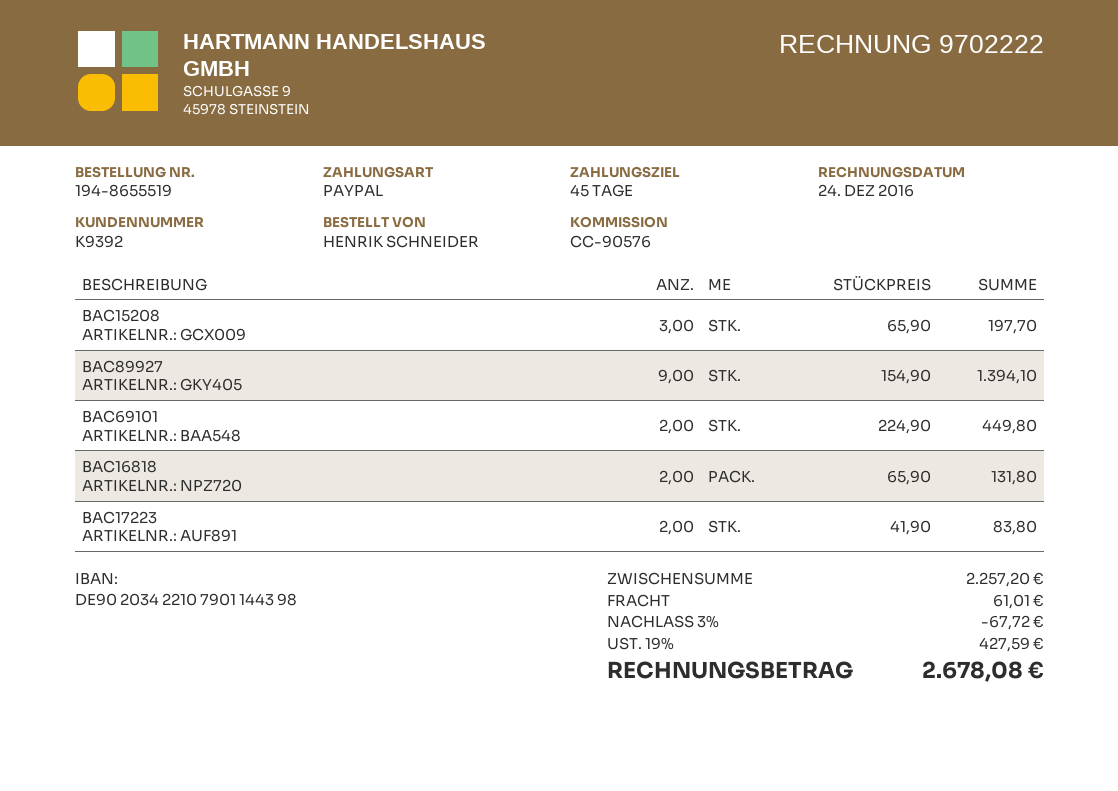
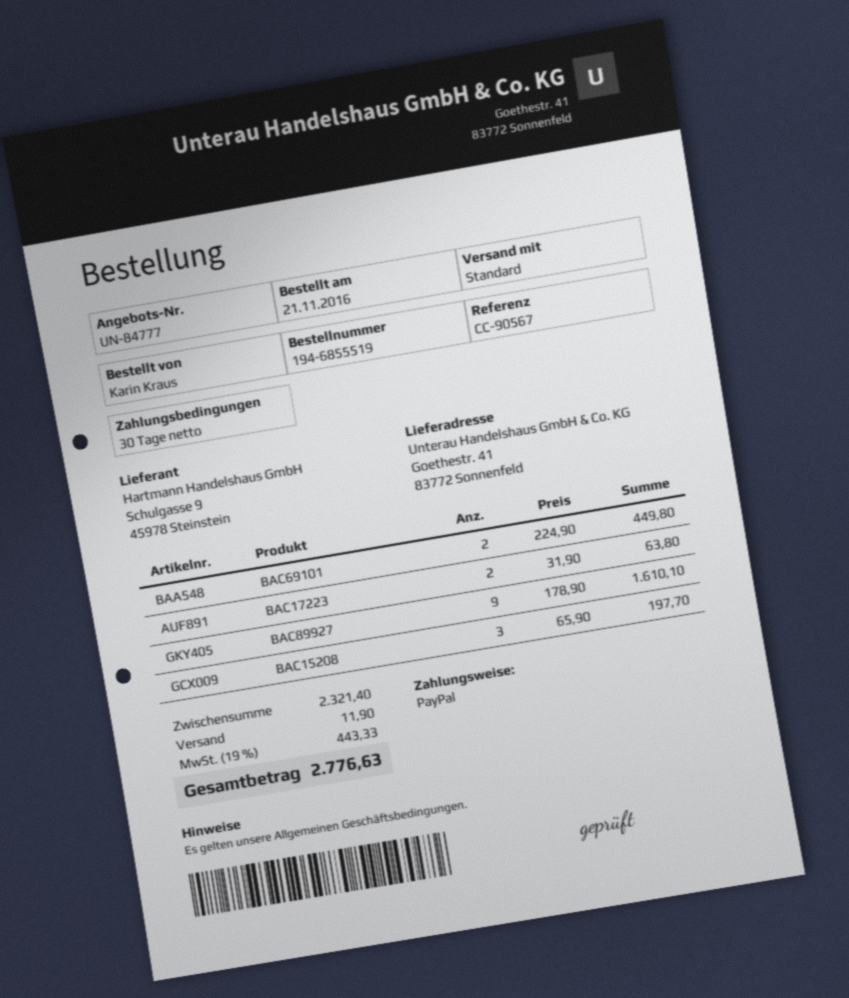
order number: 194-8655519 -> 194-6855519
payment terms: 45 days -> 30 days
reference: CC-90576 -> CC-90567
ordered by: HENRIK SCHNEIDER -> Karin Kraus
BAC89927: 9 x 154.90 = 1394.10 -> 9 x 178.90 = 1610.10
BAC16818: 2 x 65.90 = 131.80 -> none
BAC17223: 2 x 41.90 = 83.80 -> 2 x 31.90 = 63.80
subtotal: 2257.20 -> 2321.40
discount: 3% = 67.72 -> none
shipping: 61.01 -> 11.90
tax: 19% = 427.59 -> 19% = 443.33
total: 2678.08 -> 2776.63

